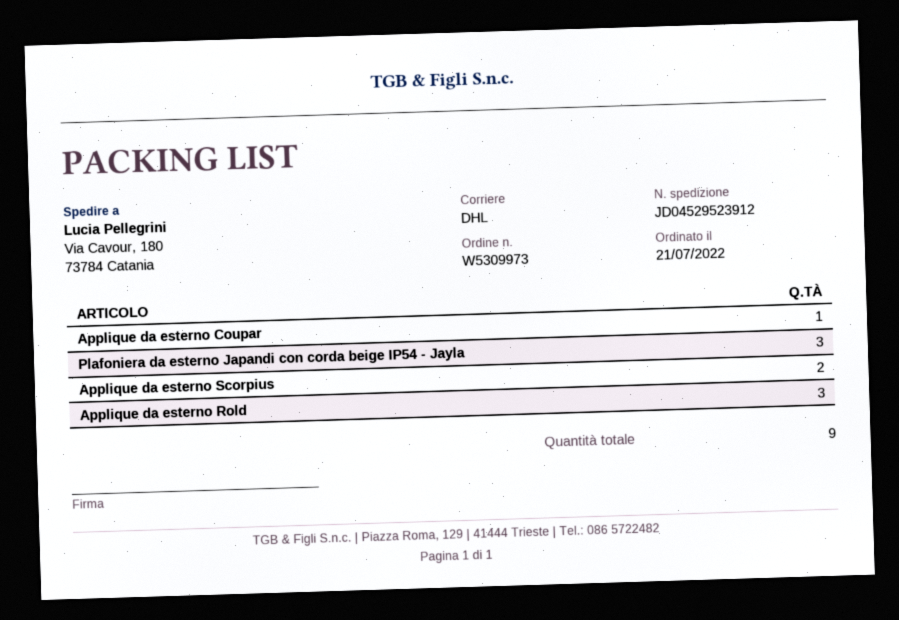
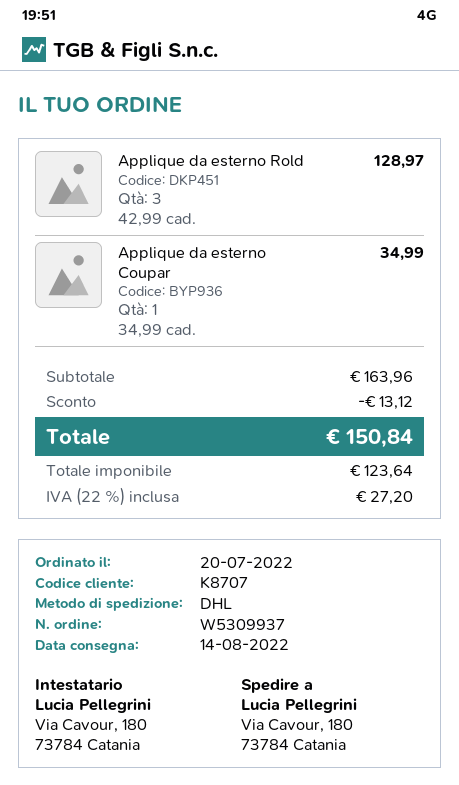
order number: W5309973 -> W5309937
order date: 2022-07-21 -> 2022-07-20
Plafoniera da esterno Japandi con corda beige IP54 - Jayla: 3 -> none
Applique da esterno Scorpius: 2 -> none

